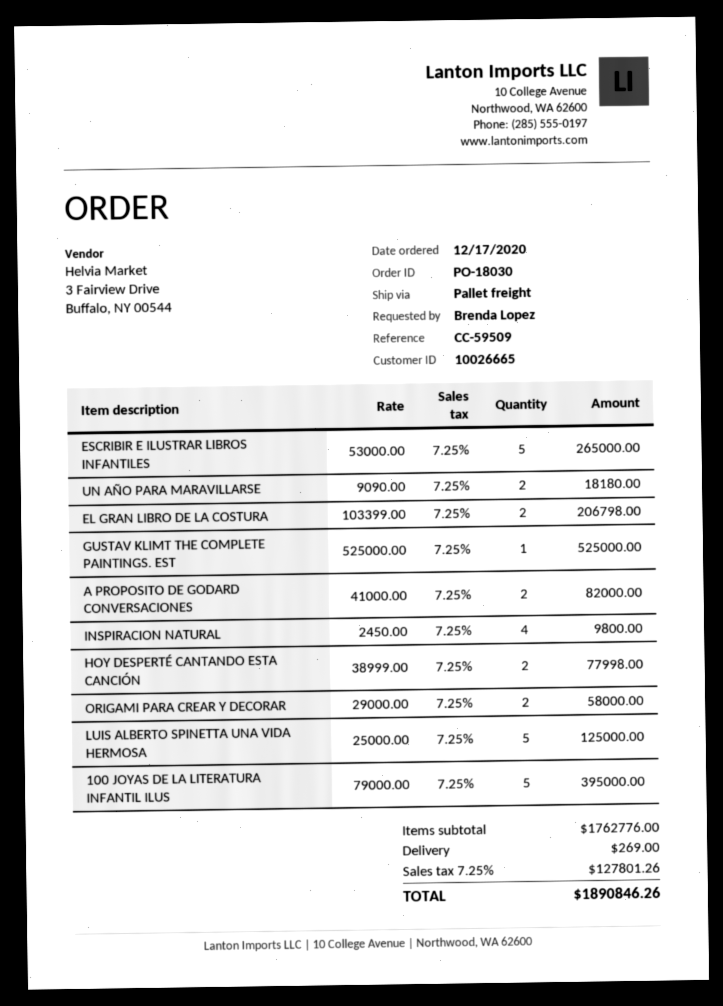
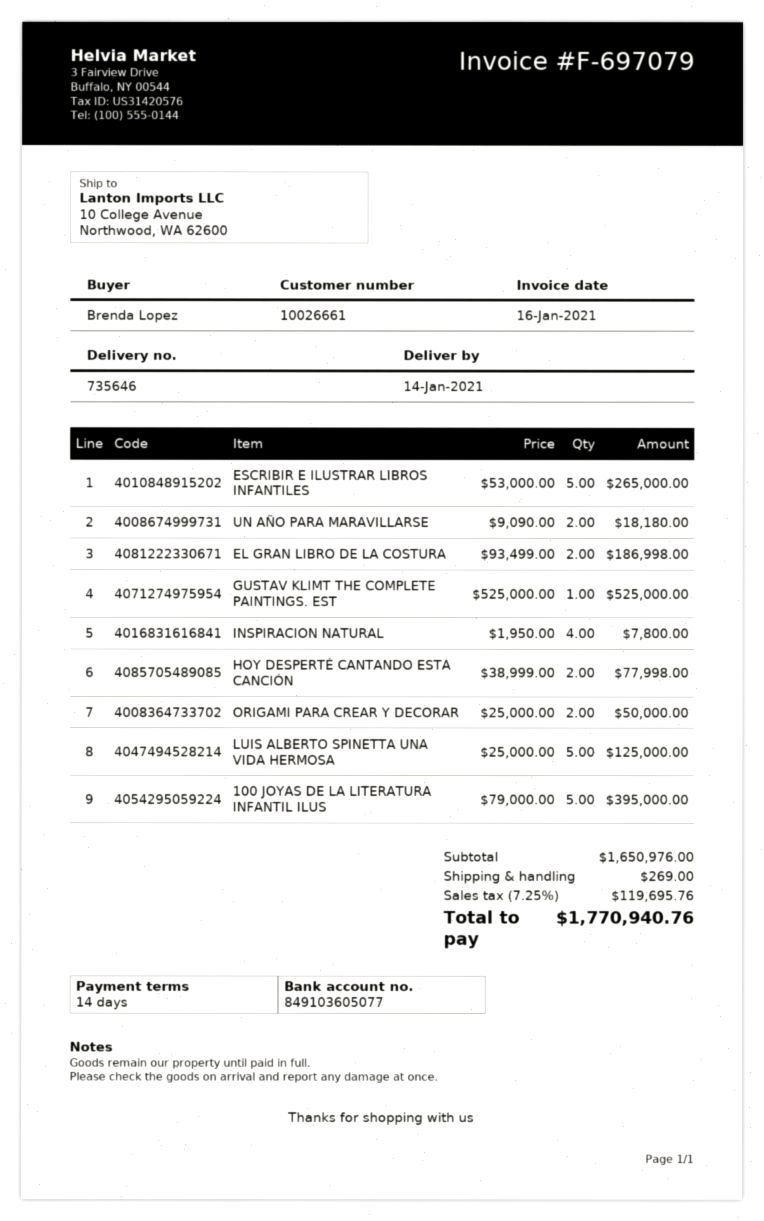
customer number: 10026665 -> 10026661
EL GRAN LIBRO DE LA COSTURA: 2 x 103399.00 = 206798.00 -> 2 x 93499.00 = 186998.00
A PROPOSITO DE GODARD CONVERSACIONES: 2 x 41000.00 = 82000.00 -> none
INSPIRACION NATURAL: 4 x 2450.00 = 9800.00 -> 4 x 1950.00 = 7800.00
ORIGAMI PARA CREAR Y DECORAR: 2 x 29000.00 = 58000.00 -> 2 x 25000.00 = 50000.00
subtotal: 1762776.00 -> 1650976.00
tax: 7.25% = 127801.26 -> 7.25% = 119695.76
total: 1890846.26 -> 1770940.76

